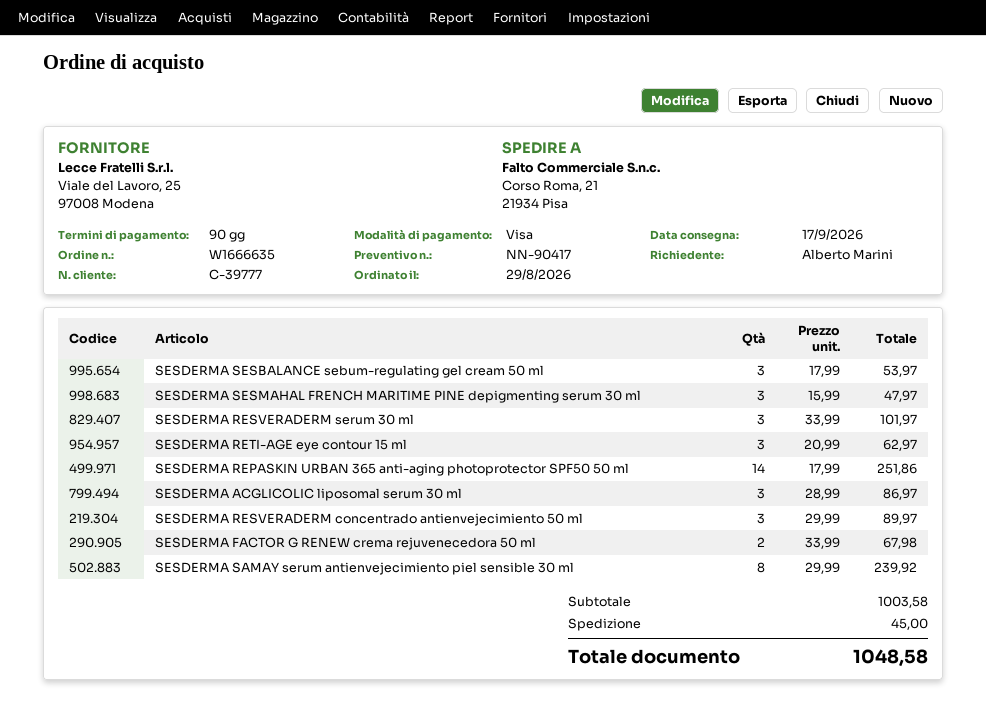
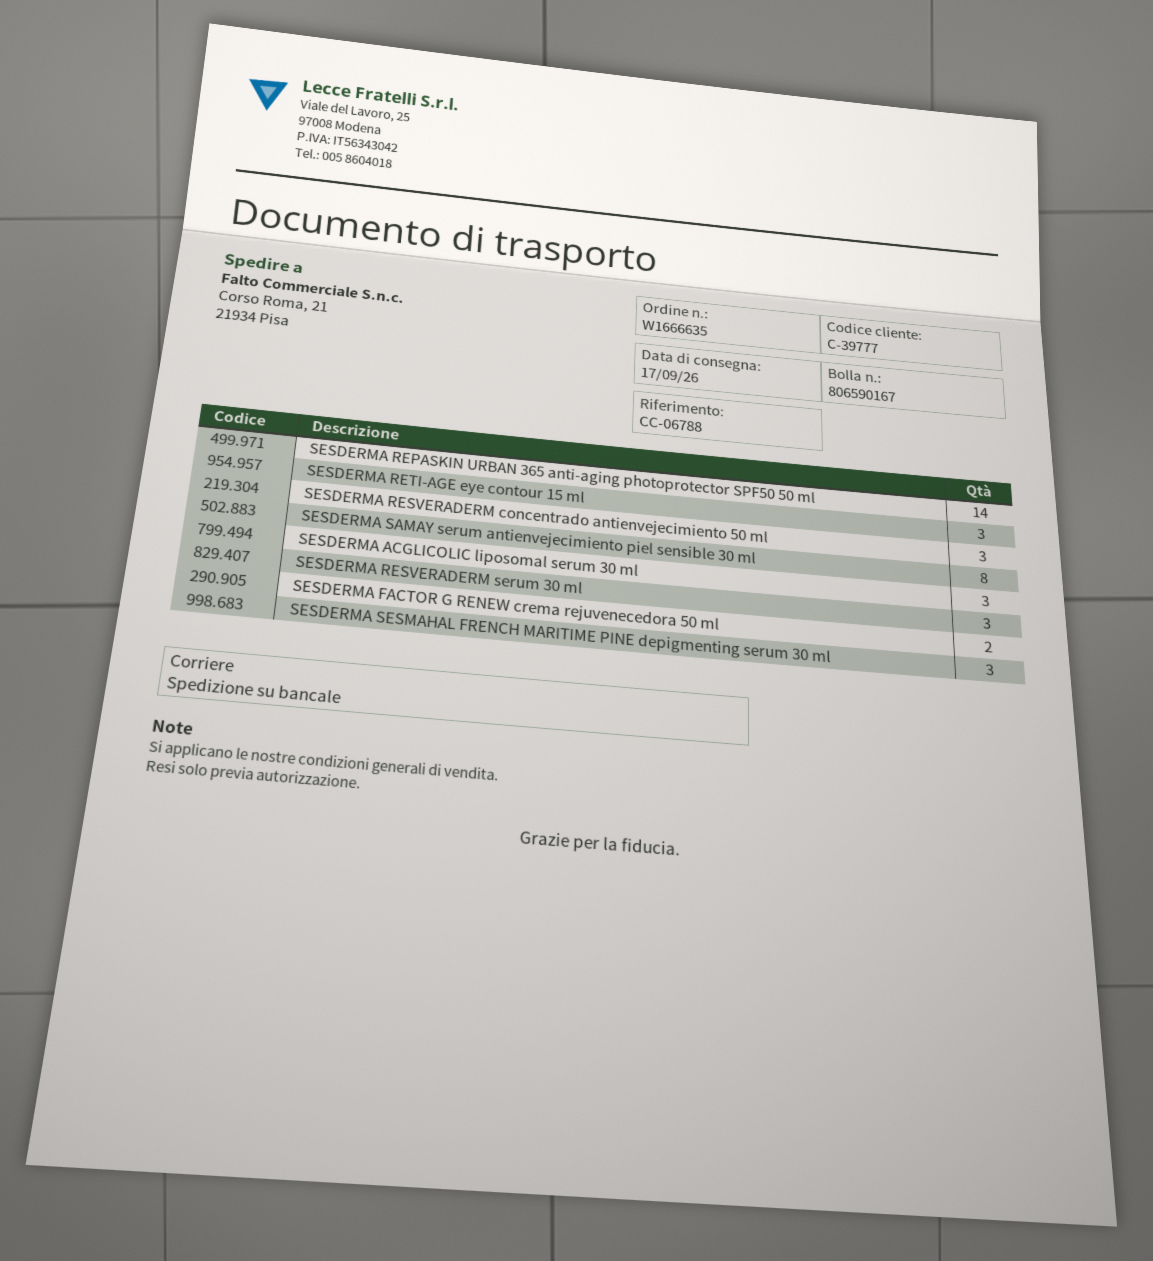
SESDERMA SESBALANCE sebum-regulating gel cream 50 ml: 3 -> none

